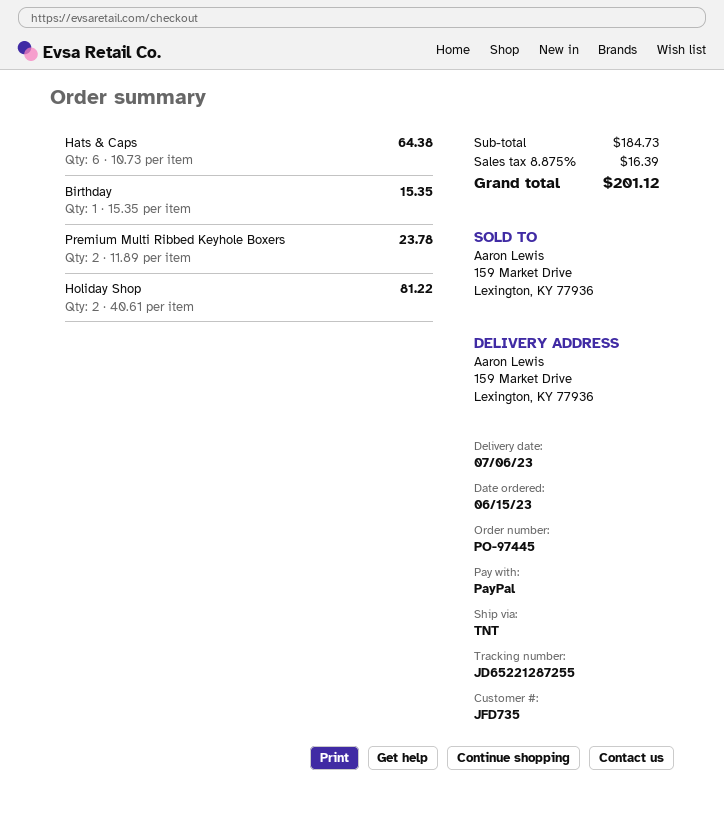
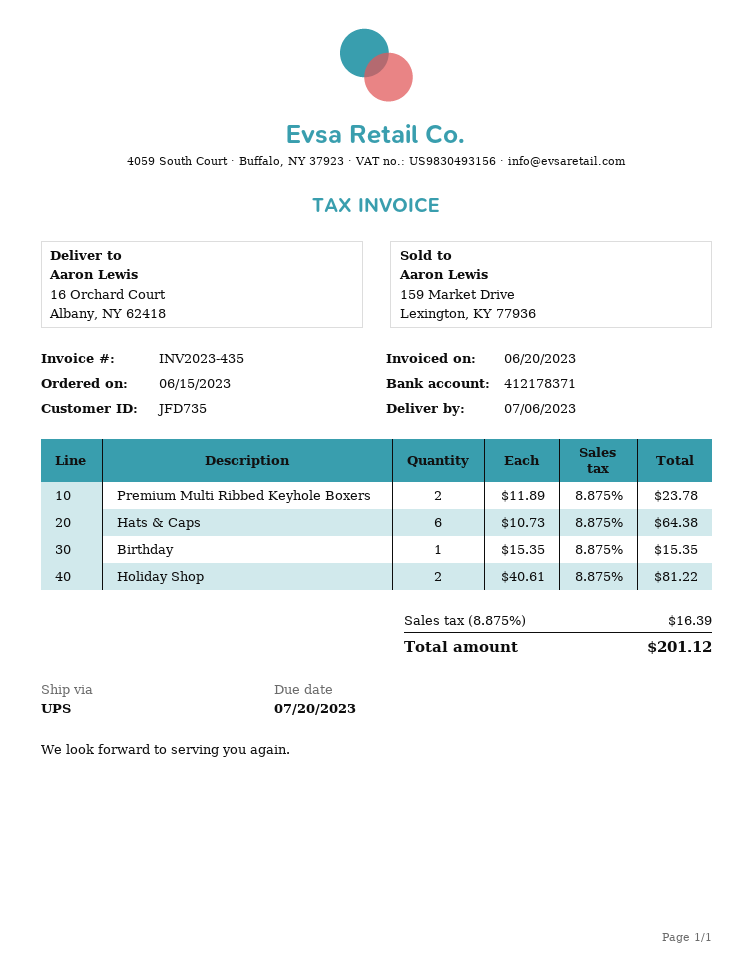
shipping method: TNT -> UPS
ship to: 159 Market Drive, Lexington, KY 77936 -> 16 Orchard Court, Albany, NY 62418

